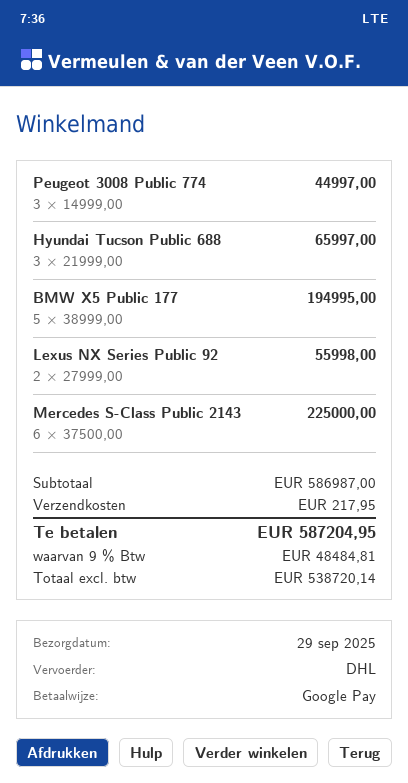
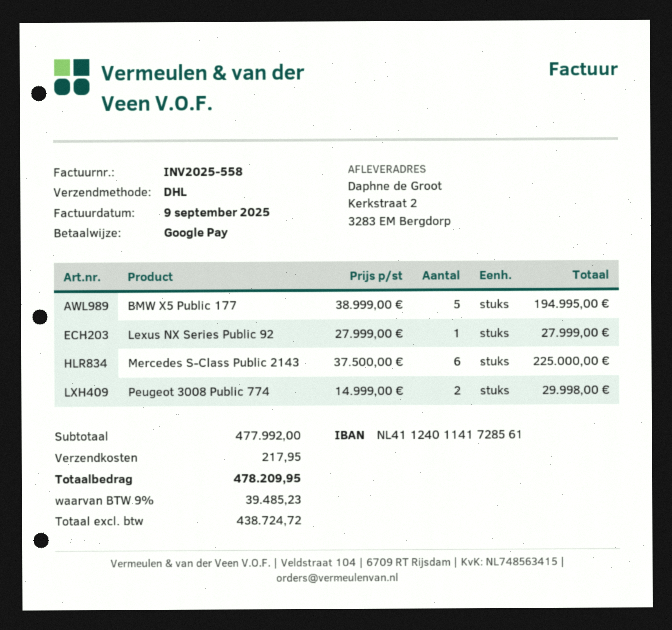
Peugeot 3008 Public 774: 3 x 14999.00 = 44997.00 -> 2 x 14999.00 = 29998.00
Hyundai Tucson Public 688: 3 x 21999.00 = 65997.00 -> none
Lexus NX Series Public 92: 2 x 27999.00 = 55998.00 -> 1 x 27999.00 = 27999.00
subtotal: 586987.00 -> 477992.00
net: 538720.14 -> 438724.72
tax: 9% = 48484.81 -> 9% = 39485.23
total: 587204.95 -> 478209.95

